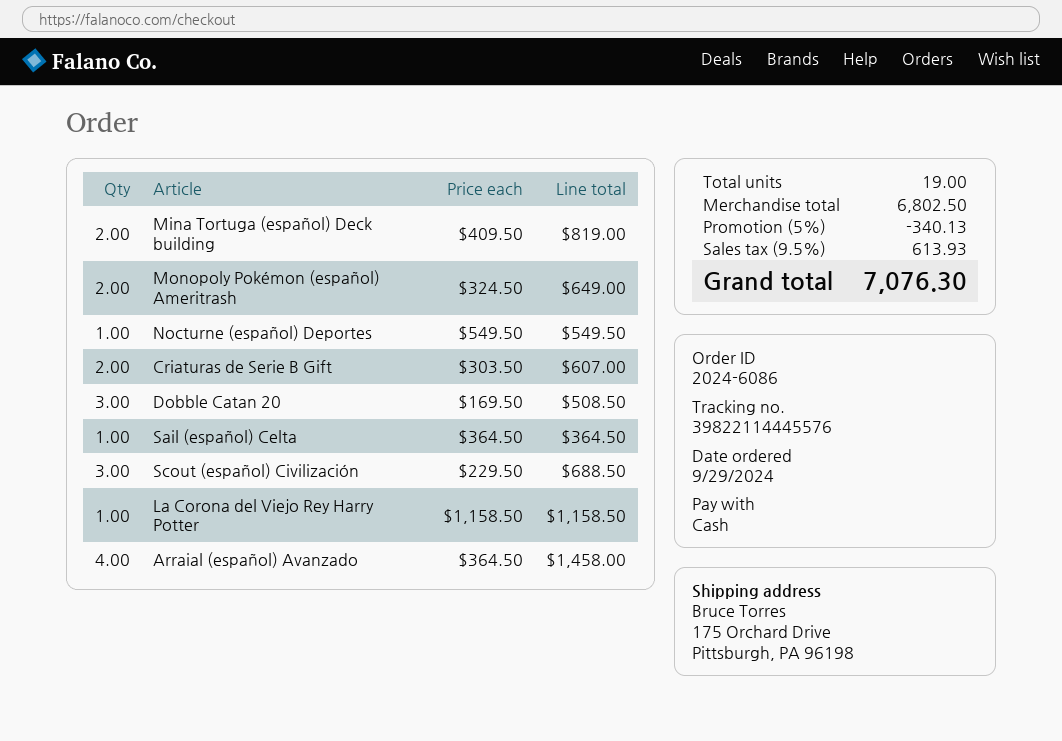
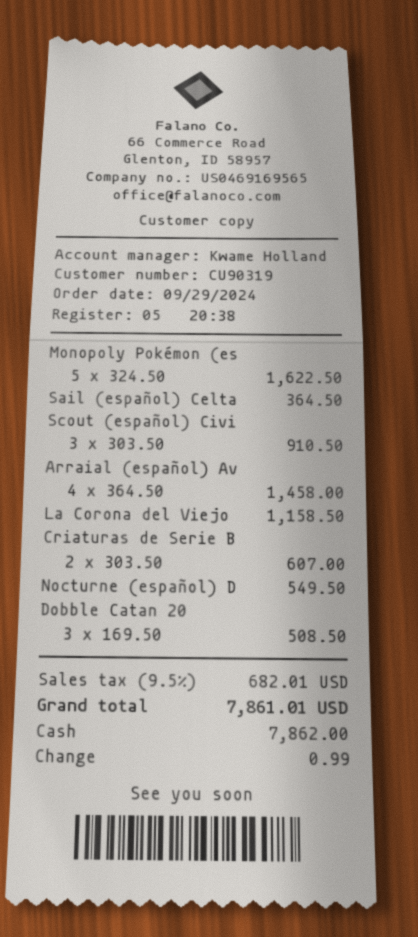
Mina Tortuga (español) Deck building: 2 x 409.50 = 819.00 -> none
Monopoly Pokémon (español) Ameritrash: 2 x 324.50 = 649.00 -> 5 x 324.50 = 1622.50
Scout (español) Civilización: 3 x 229.50 = 688.50 -> 3 x 303.50 = 910.50
discount: 5% = 340.13 -> none
tax: 9.5% = 613.93 -> 9.5% = 682.01
total: 7076.30 -> 7861.01

